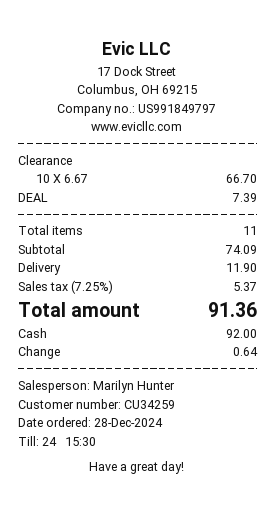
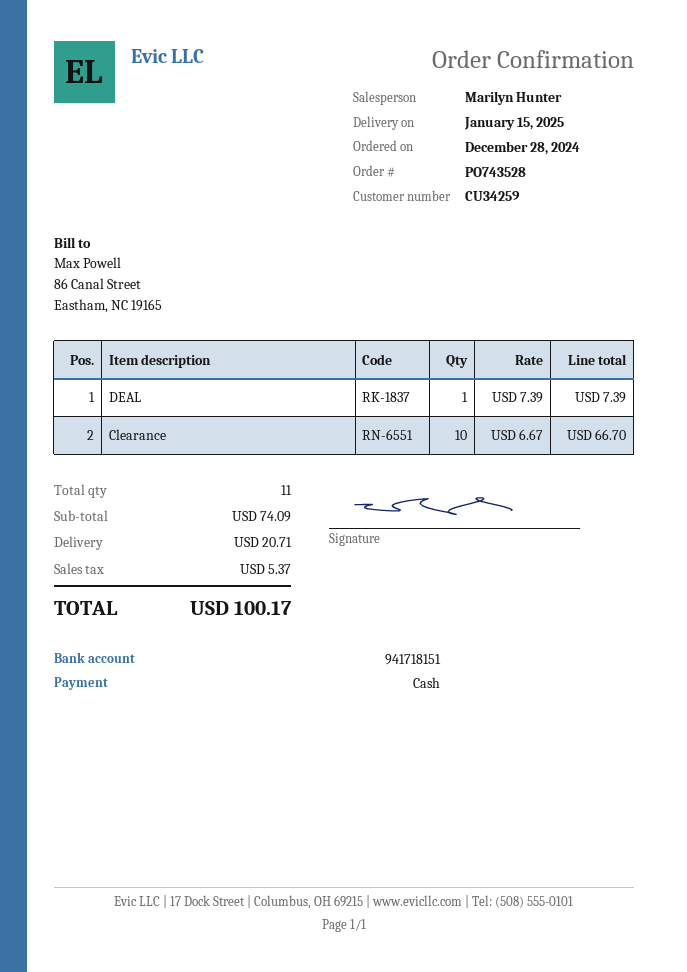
shipping: 11.90 -> 20.71
total: 91.36 -> 100.17

